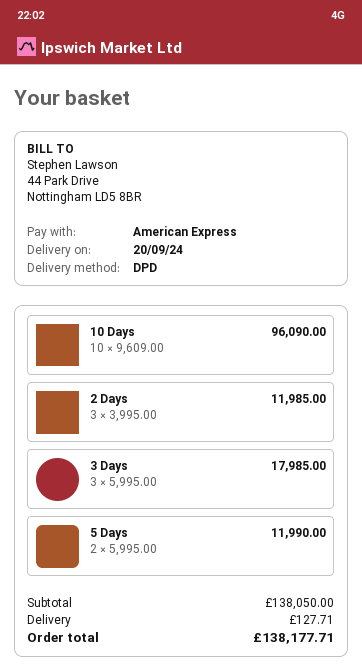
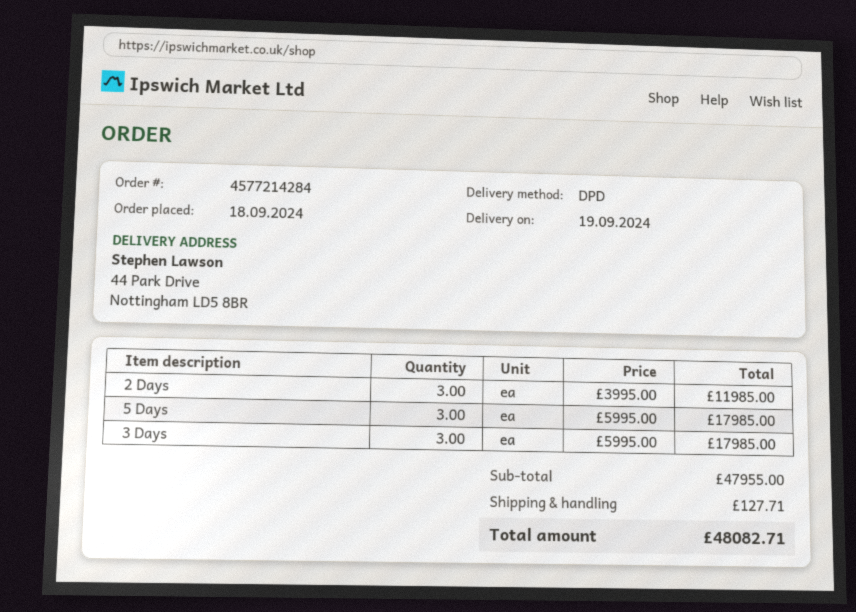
delivery date: 2024-09-20 -> 2024-09-19
10 Days: 10 x 9609.00 = 96090.00 -> none
5 Days: 2 x 5995.00 = 11990.00 -> 3 x 5995.00 = 17985.00
subtotal: 138050.00 -> 47955.00
total: 138177.71 -> 48082.71

